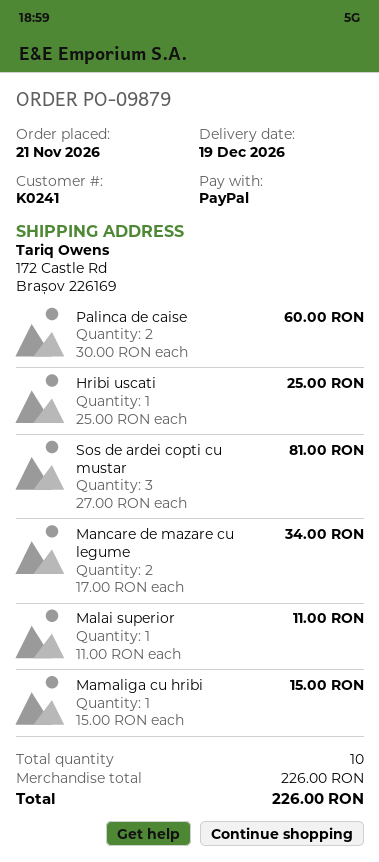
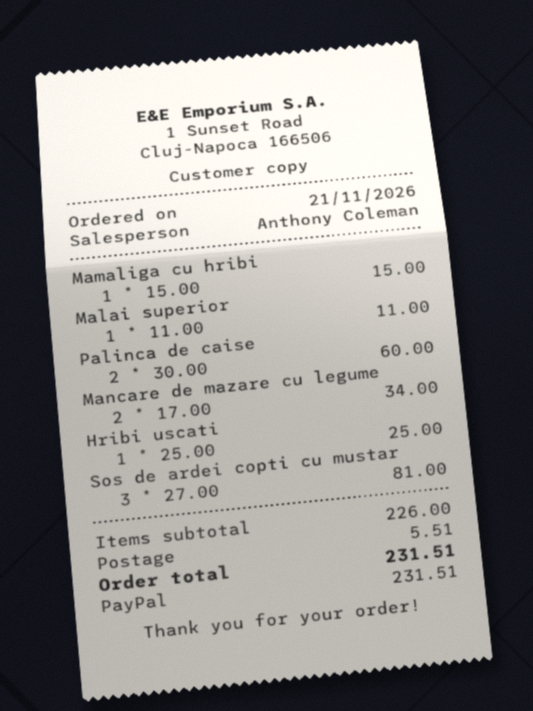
shipping: none -> 5.51
total: 226.00 -> 231.51

